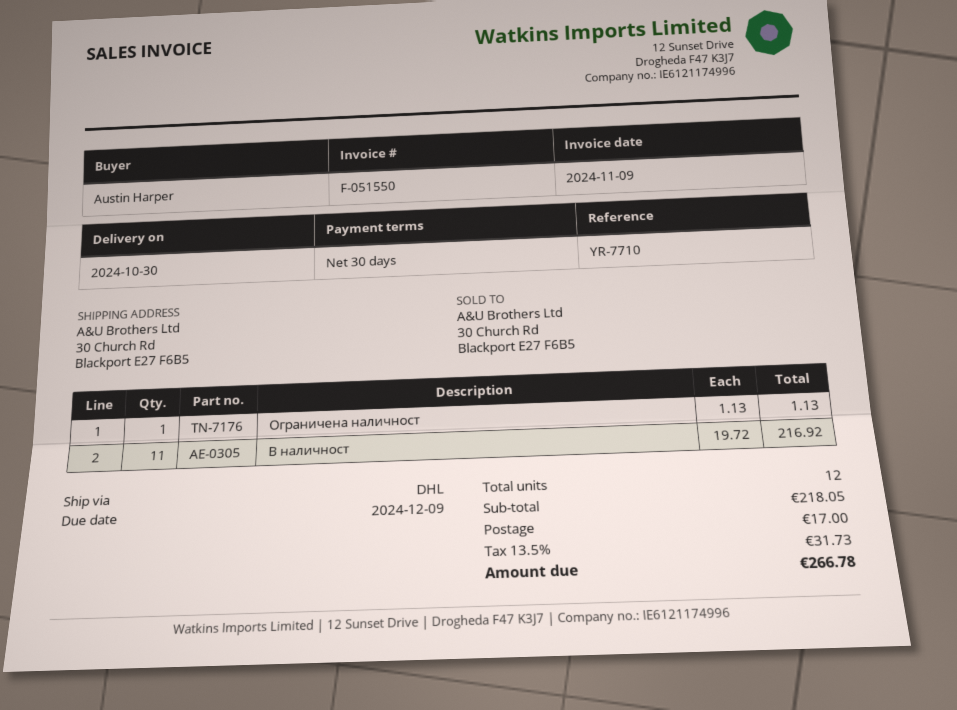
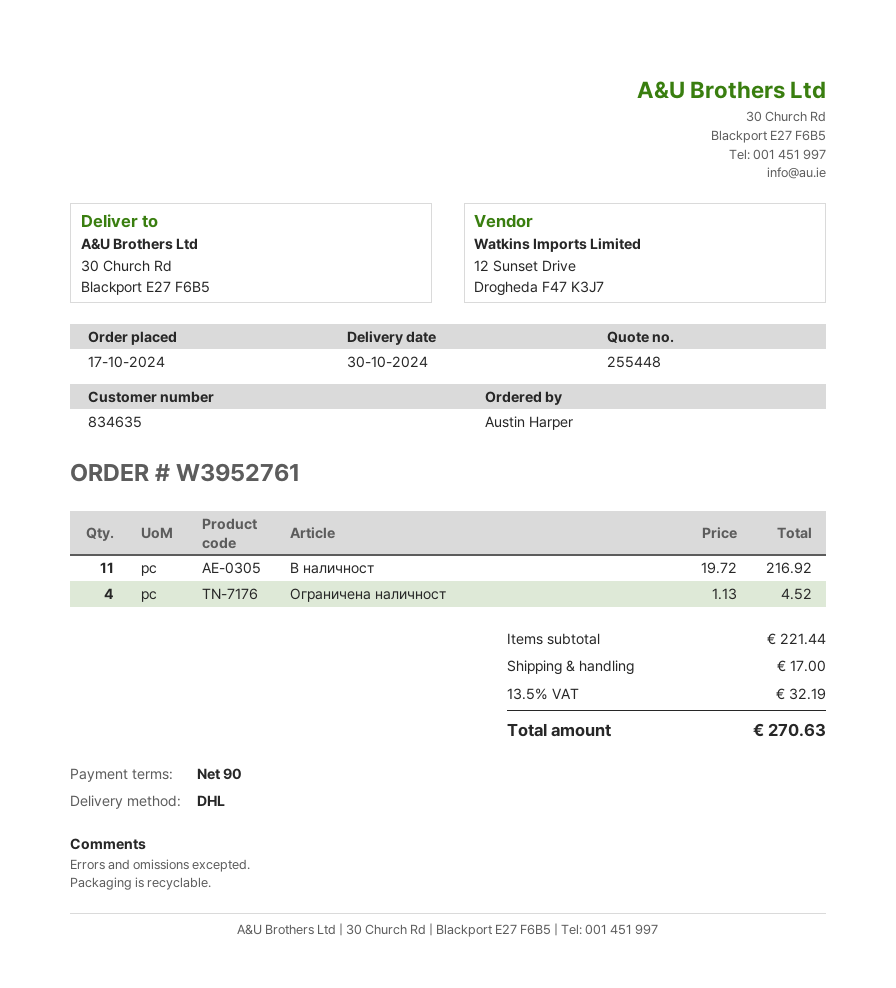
payment terms: 30 days -> 90 days
Ограничена наличност: 1 x 1.13 = 1.13 -> 4 x 1.13 = 4.52
subtotal: 218.05 -> 221.44
tax: 13.5% = 31.73 -> 13.5% = 32.19
total: 266.78 -> 270.63

